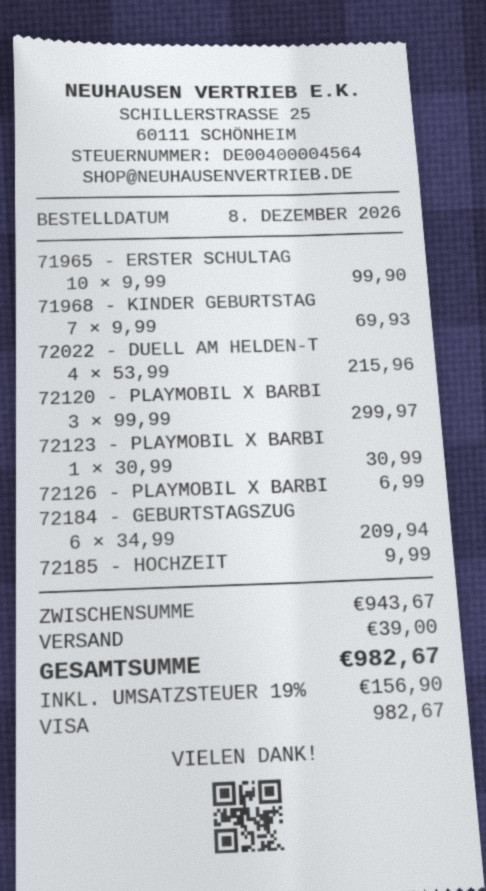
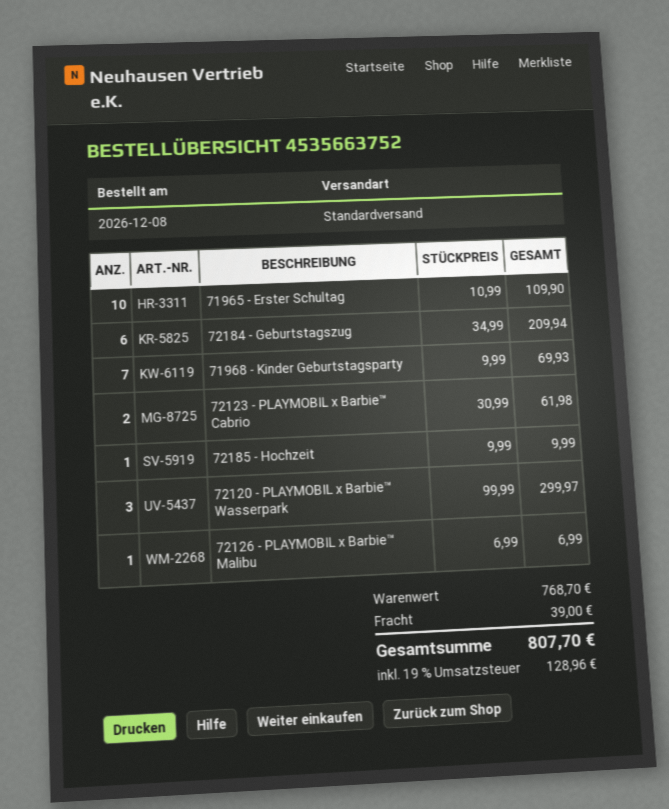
71965 - ERSTER SCHULTAG: 10 x 9.99 = 99.90 -> 10 x 10.99 = 109.90
72022 - DUELL AM HELDEN-T: 4 x 53.99 = 215.96 -> none
72123 - PLAYMOBIL X BARBI: 1 x 30.99 = 30.99 -> 2 x 30.99 = 61.98
subtotal: 943.67 -> 768.70
tax: 19% = 156.90 -> 19% = 128.96
total: 982.67 -> 807.70

